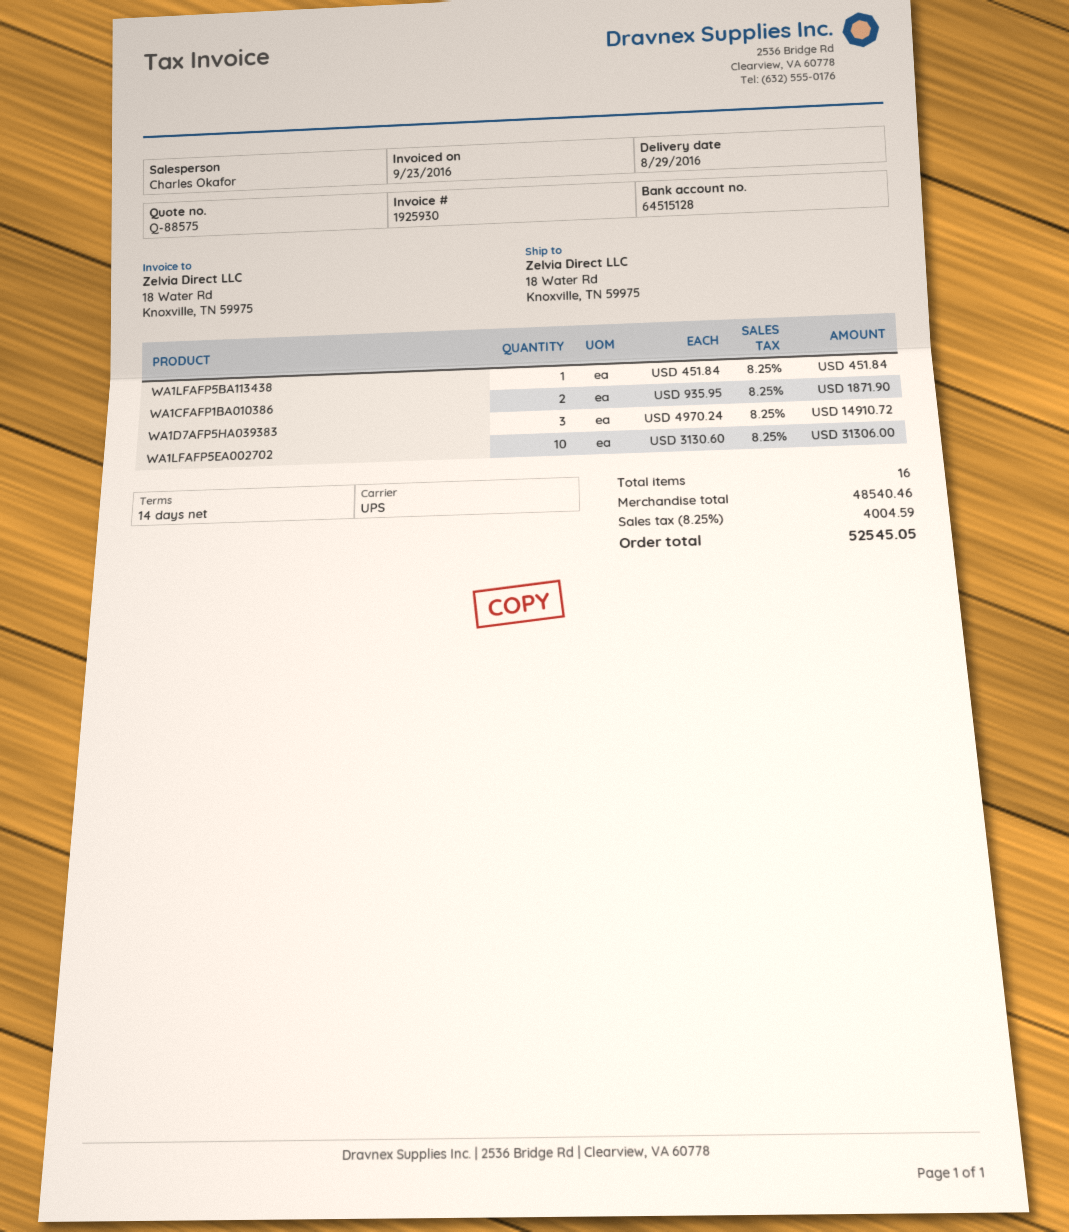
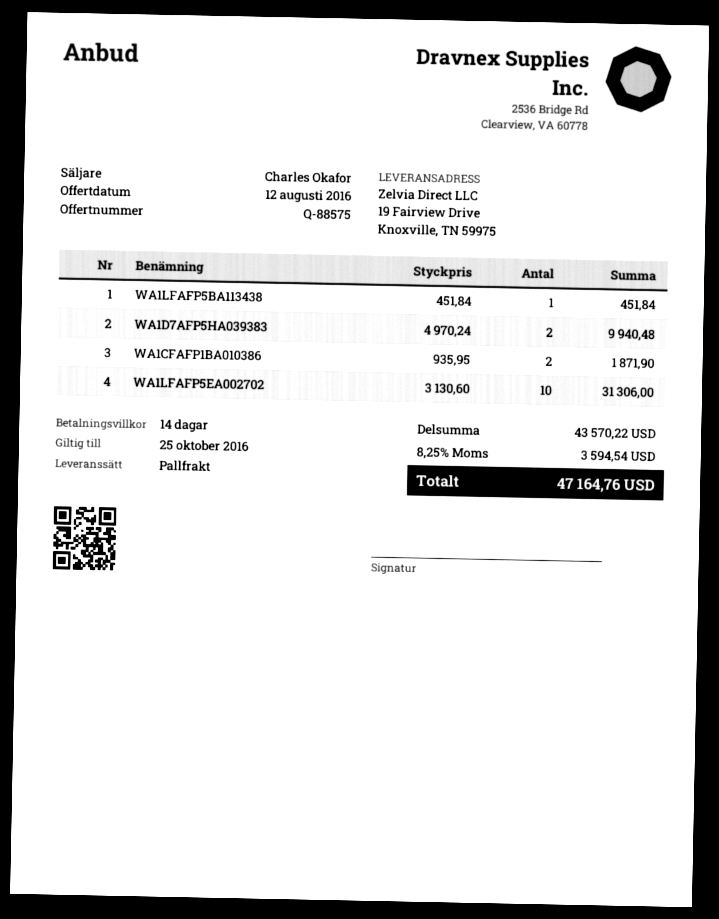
shipping method: UPS -> pallet freight
ship to: 18 Water Rd, Knoxville, TN 59975 -> 19 Fairview Drive, Knoxville, TN 59975
WA1D7AFP5HA039383: 3 x 4970.24 = 14910.72 -> 2 x 4970.24 = 9940.48
subtotal: 48540.46 -> 43570.22
tax: 8.25% = 4004.59 -> 8.25% = 3594.54
total: 52545.05 -> 47164.76

